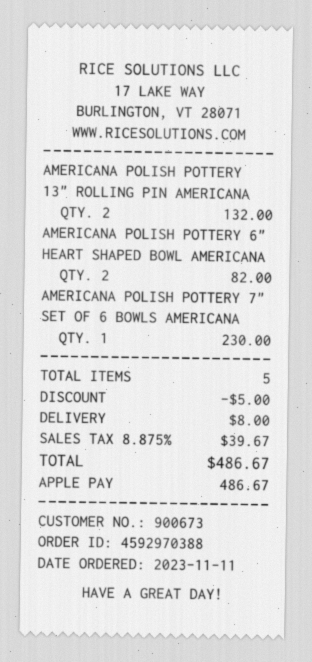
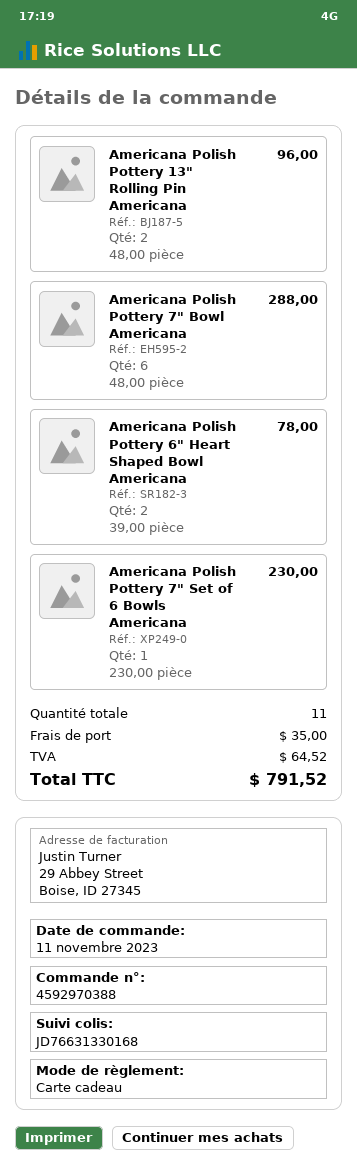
payment method: Apple Pay -> gift card
AMERICANA POLISH POTTERY 13" ROLLING PIN AMERICANA: 2 for 132.00 -> 2 for 96.00
AMERICANA POLISH POTTERY 6" HEART SHAPED BOWL AMERICANA: 2 for 82.00 -> 2 for 78.00
Americana Polish Pottery 7" Bowl Americana: none -> 6 for 288.00
total quantity: 5 -> 11
discount: 5.00 -> none
shipping: 8.00 -> 35.00
tax: 39.67 -> 64.52
total: 486.67 -> 791.52

